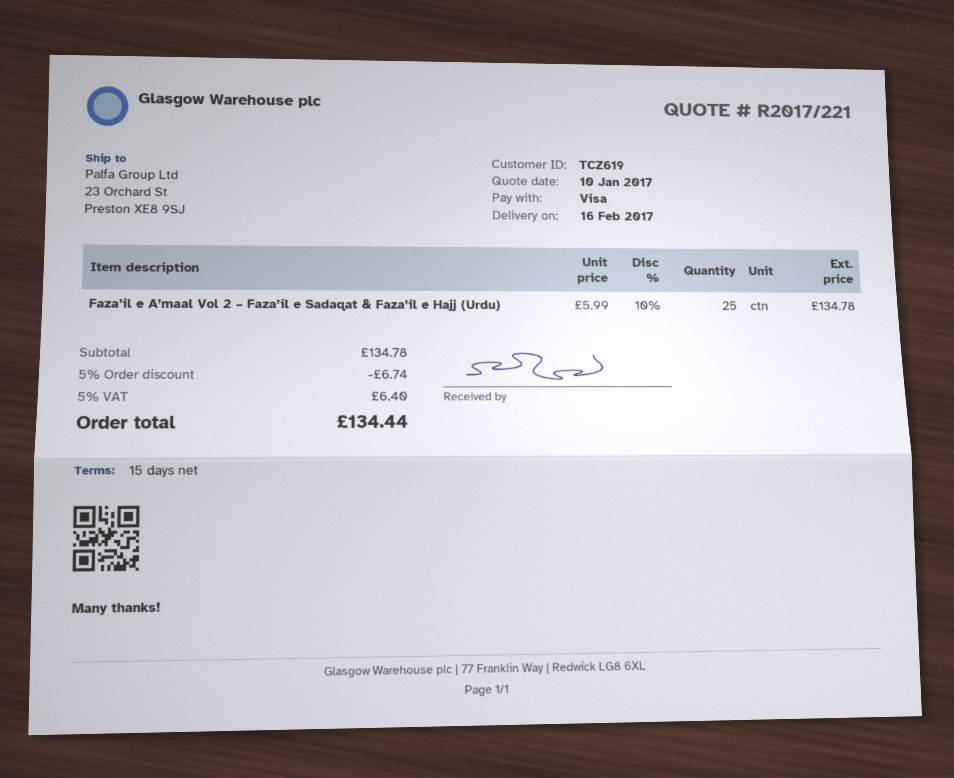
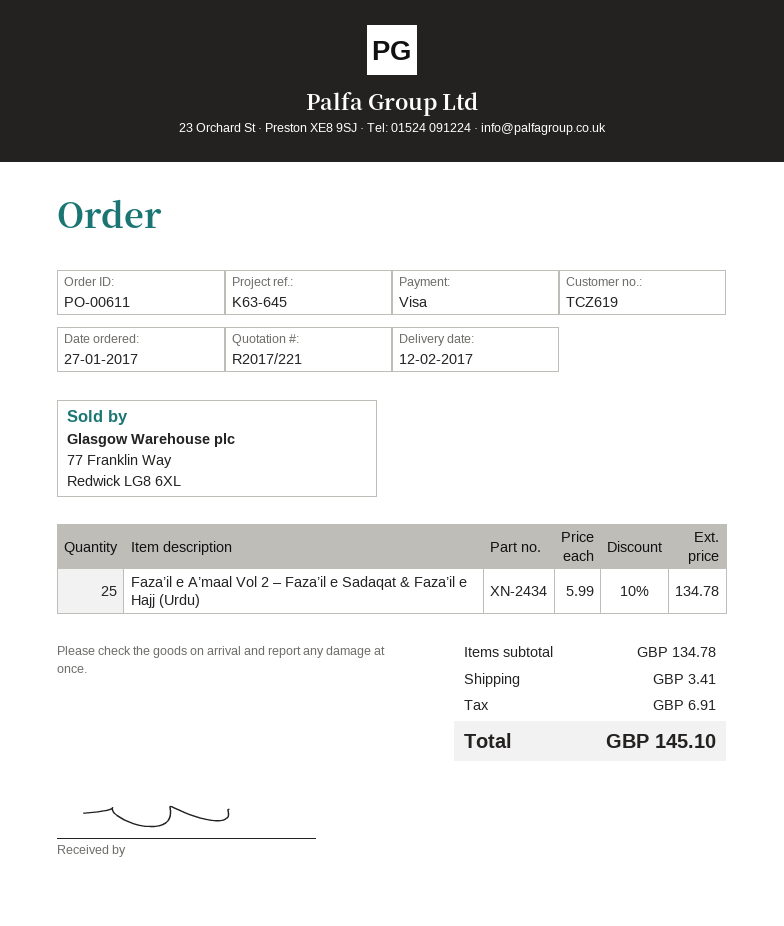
delivery date: 2017-02-16 -> 2017-02-12
discount: 5% = 6.74 -> none
shipping: none -> 3.41
tax: 6.40 -> 6.91
total: 134.44 -> 145.10

